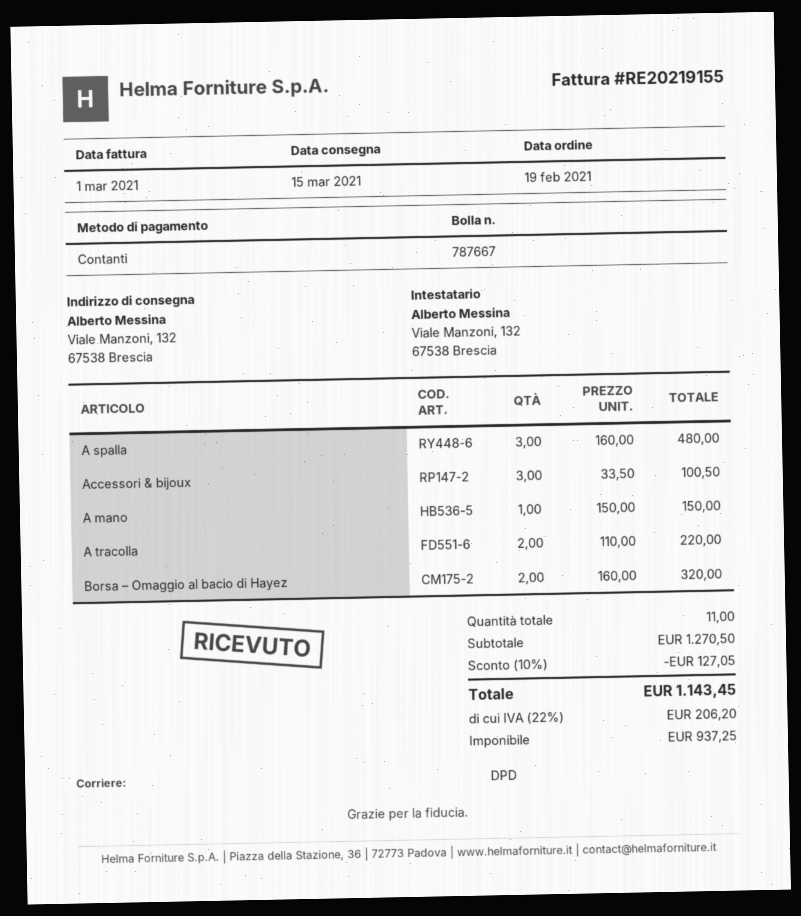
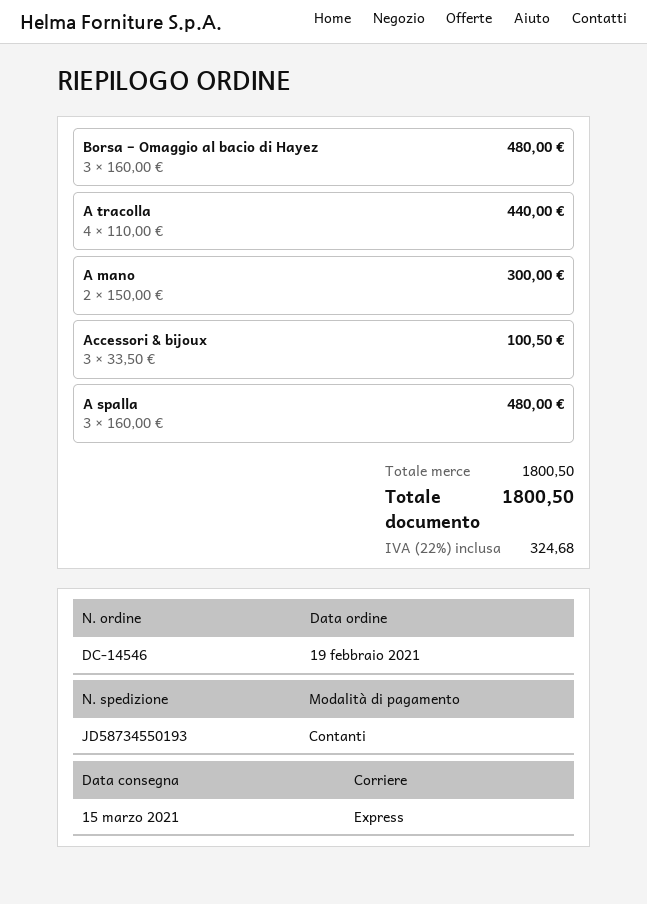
shipping method: DPD -> express
A mano: 1 x 150.00 = 150.00 -> 2 x 150.00 = 300.00
A tracolla: 2 x 110.00 = 220.00 -> 4 x 110.00 = 440.00
Borsa – Omaggio al bacio di Hayez: 2 x 160.00 = 320.00 -> 3 x 160.00 = 480.00
subtotal: 1270.50 -> 1800.50
discount: 10% = 127.05 -> none
tax: 22% = 206.20 -> 22% = 324.68
total: 1143.45 -> 1800.50

